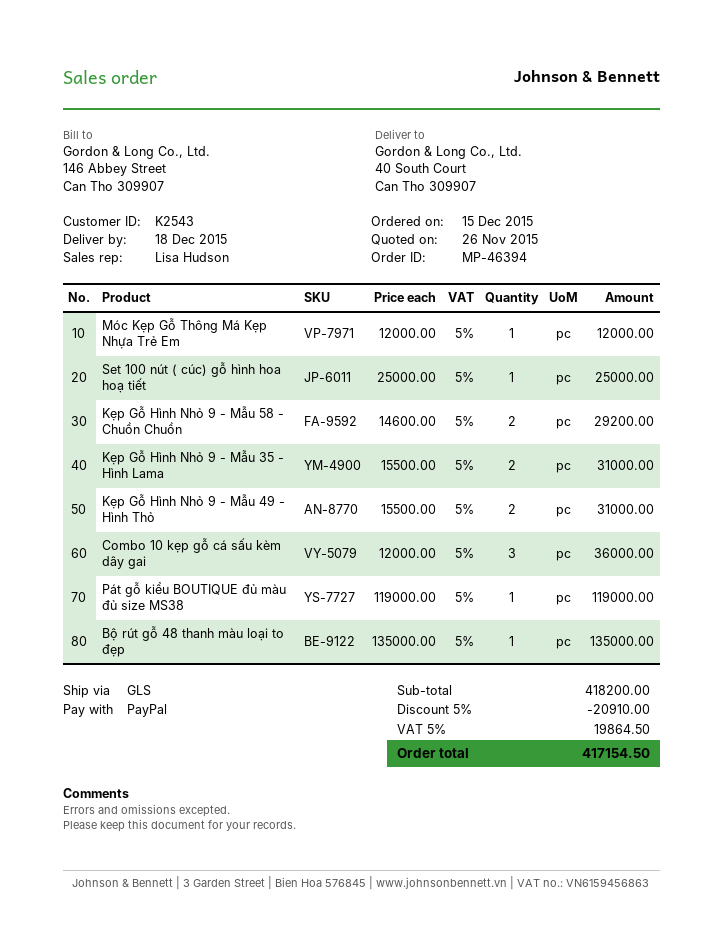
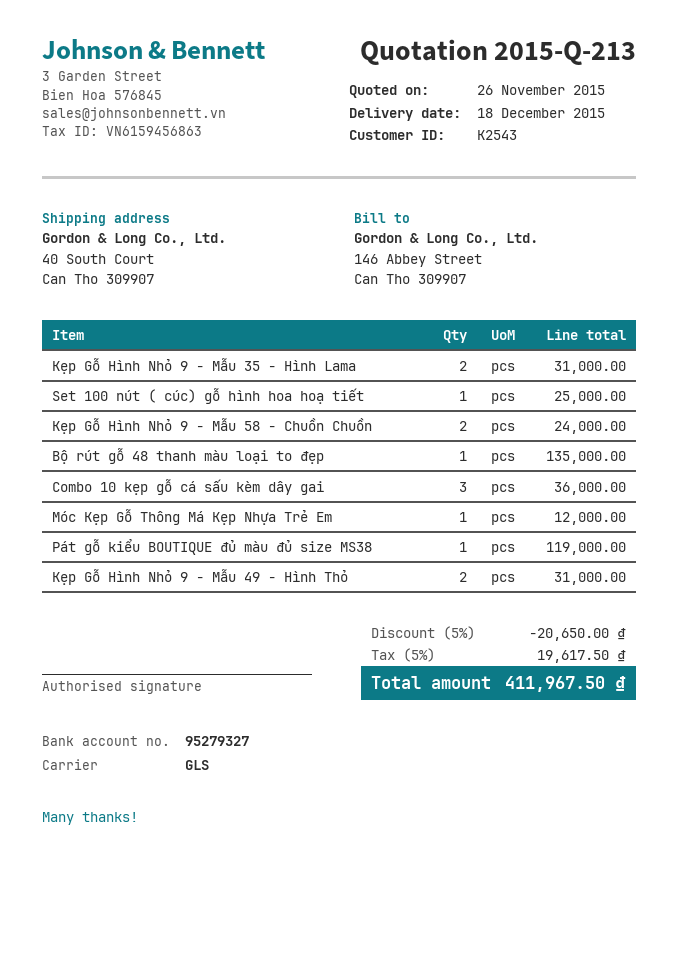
Kẹp Gỗ Hình Nhỏ 9 - Mẫu 58 - Chuồn Chuồn: 2 for 29200.00 -> 2 for 24000.00
discount: 5% = 20910.00 -> 5% = 20650.00
tax: 5% = 19864.50 -> 5% = 19617.50
total: 417154.50 -> 411967.50

